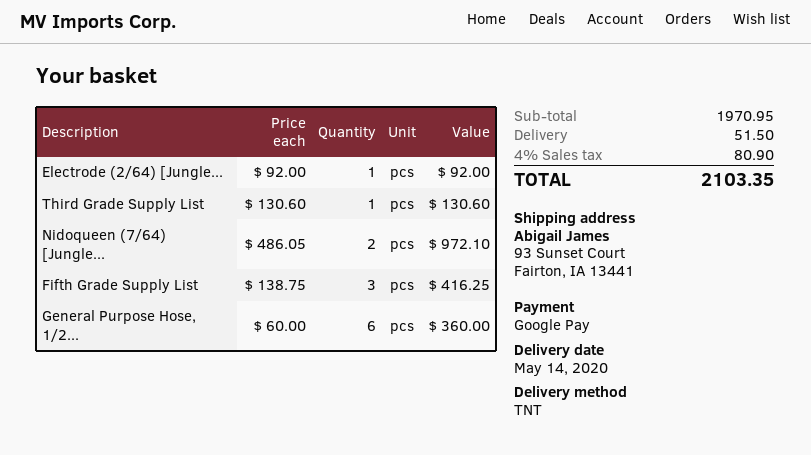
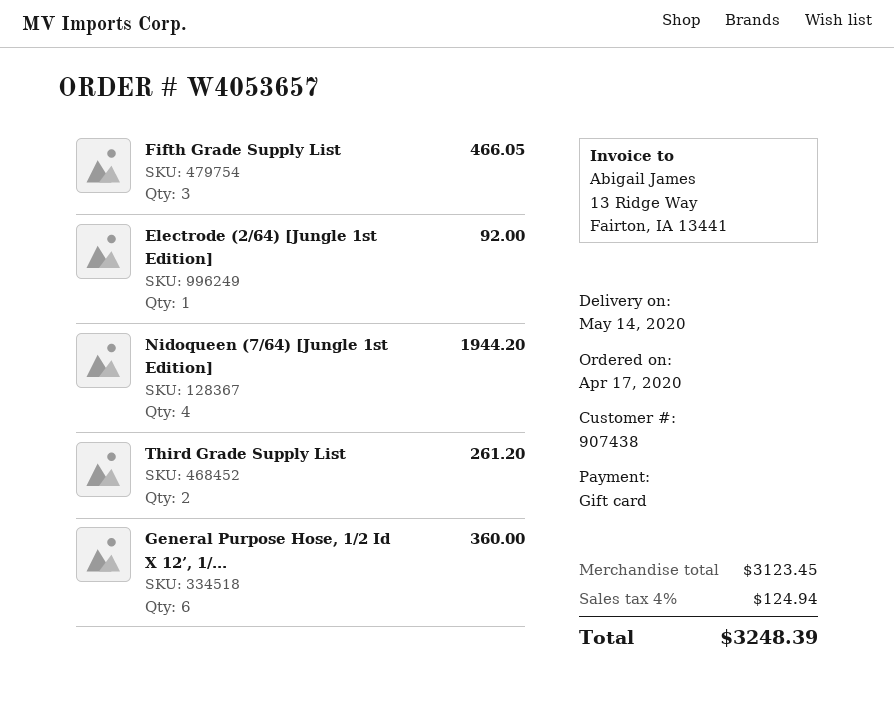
payment method: Google Pay -> gift card
Third Grade Supply List: 1 for 130.60 -> 2 for 261.20
Nidoqueen (7/64) [Jungle...: 2 for 972.10 -> 4 for 1944.20
Fifth Grade Supply List: 3 for 416.25 -> 3 for 466.05
subtotal: 1970.95 -> 3123.45
shipping: 51.50 -> none
tax: 4% = 80.90 -> 4% = 124.94
total: 2103.35 -> 3248.39

